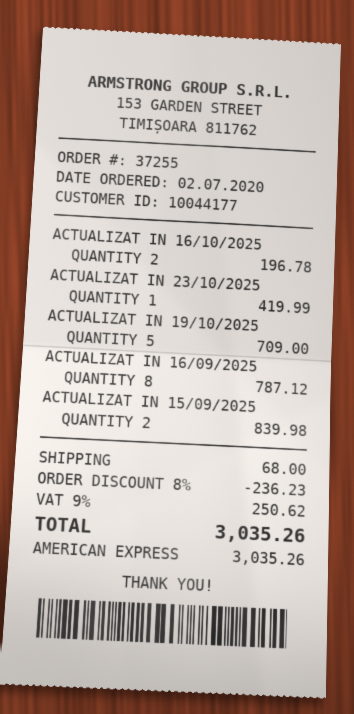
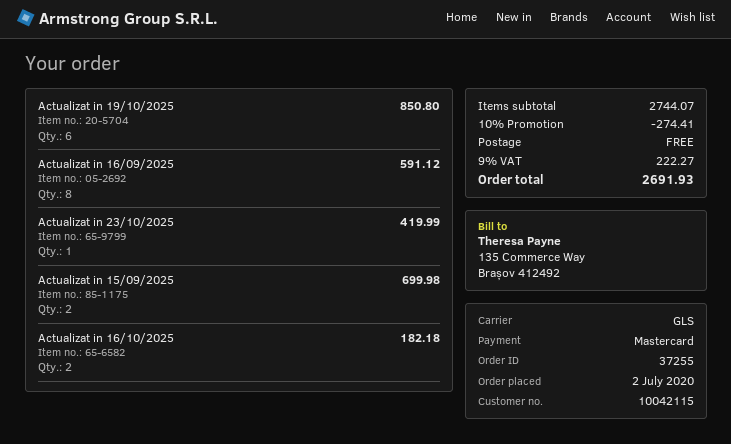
customer number: 10044177 -> 10042115
payment method: American Express -> Mastercard
ACTUALIZAT IN 16/10/2025: 2 for 196.78 -> 2 for 182.18
ACTUALIZAT IN 19/10/2025: 5 for 709.00 -> 6 for 850.80
ACTUALIZAT IN 16/09/2025: 8 for 787.12 -> 8 for 591.12
ACTUALIZAT IN 15/09/2025: 2 for 839.98 -> 2 for 699.98
discount: 8% = 236.23 -> 10% = 274.41
shipping: 68.00 -> 0.00
tax: 9% = 250.62 -> 9% = 222.27
total: 3035.26 -> 2691.93

